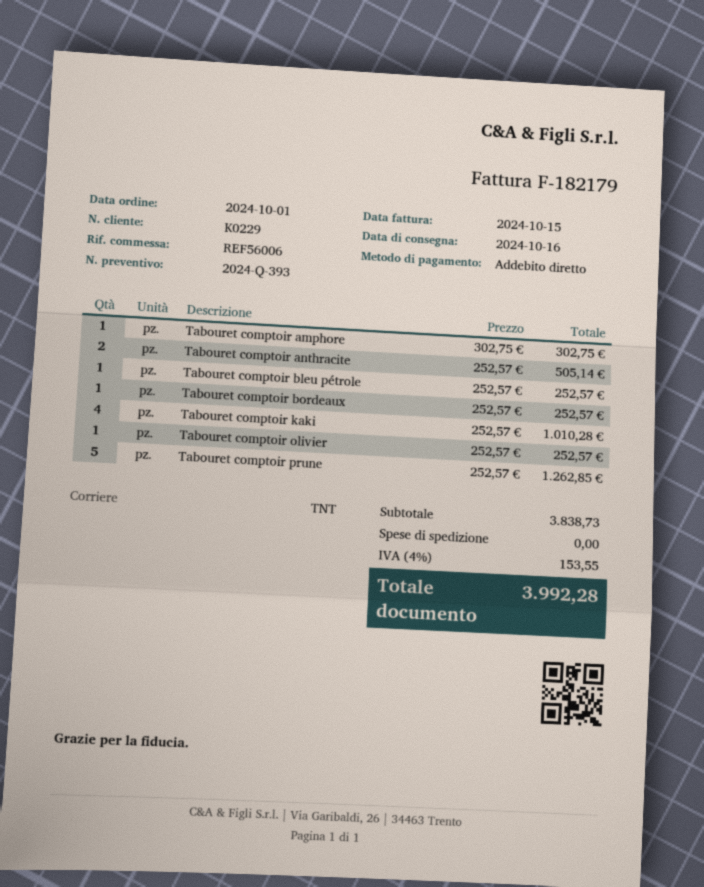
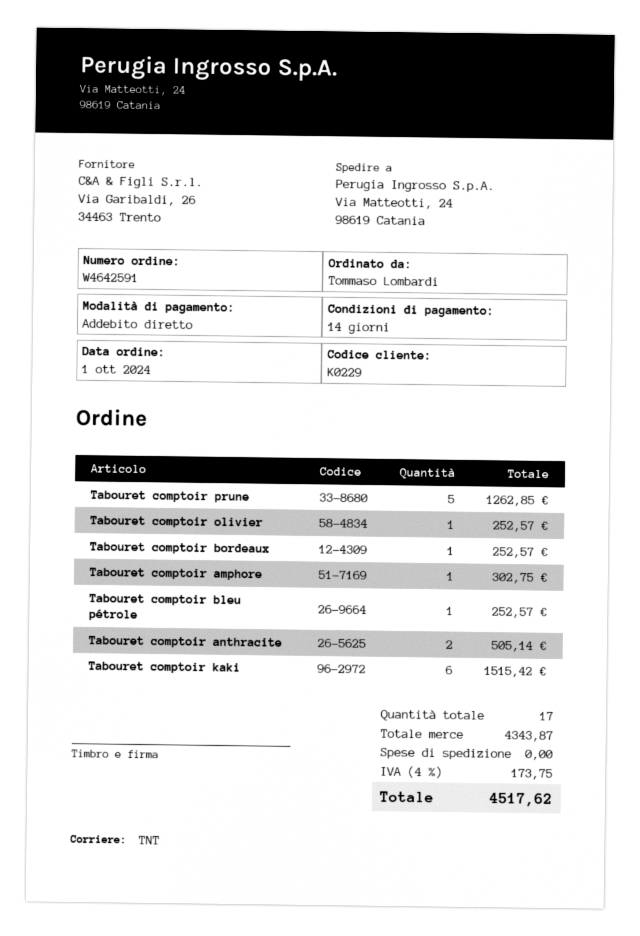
Tabouret comptoir kaki: 4 for 1010.28 -> 6 for 1515.42
subtotal: 3838.73 -> 4343.87
tax: 4% = 153.55 -> 4% = 173.75
total: 3992.28 -> 4517.62

